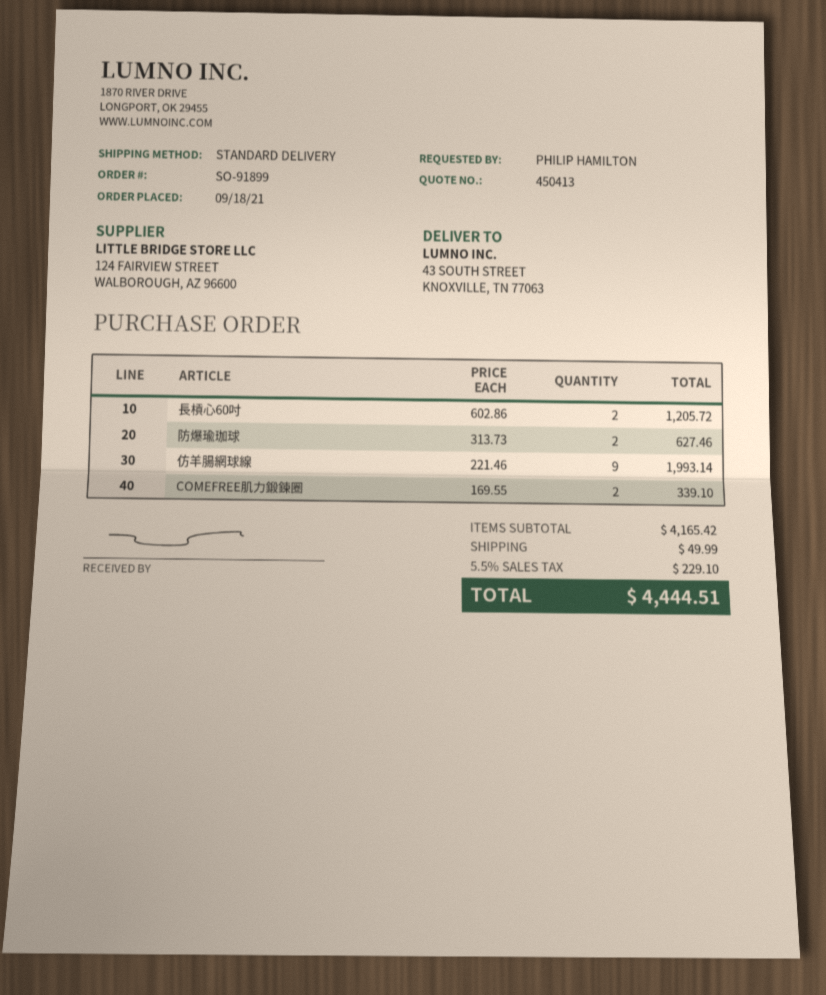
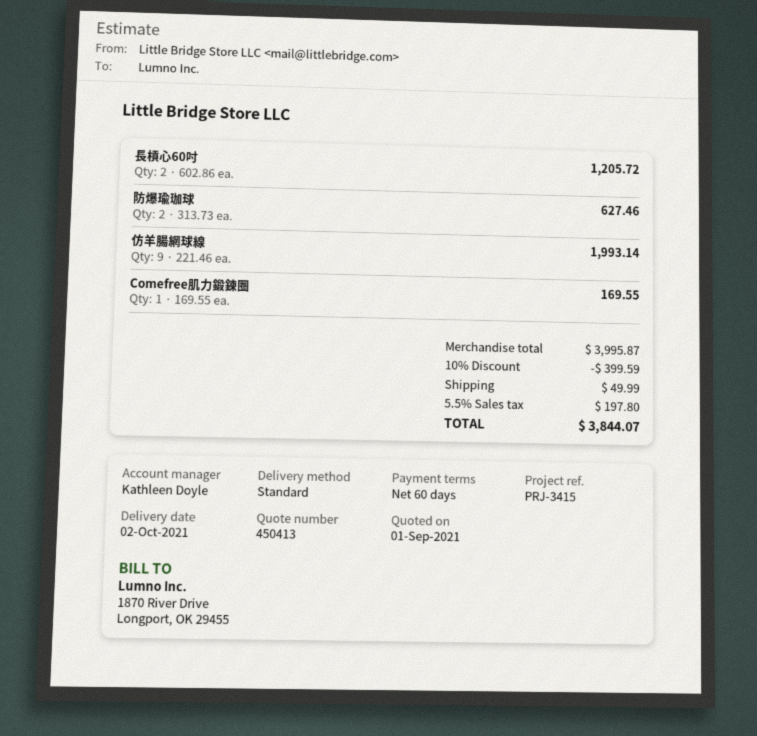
COMEFREE肌力鍛鍊圈: 2 x 169.55 = 339.10 -> 1 x 169.55 = 169.55
subtotal: 4165.42 -> 3995.87
discount: none -> 10% = 399.59
tax: 5.5% = 229.10 -> 5.5% = 197.80
total: 4444.51 -> 3844.07

